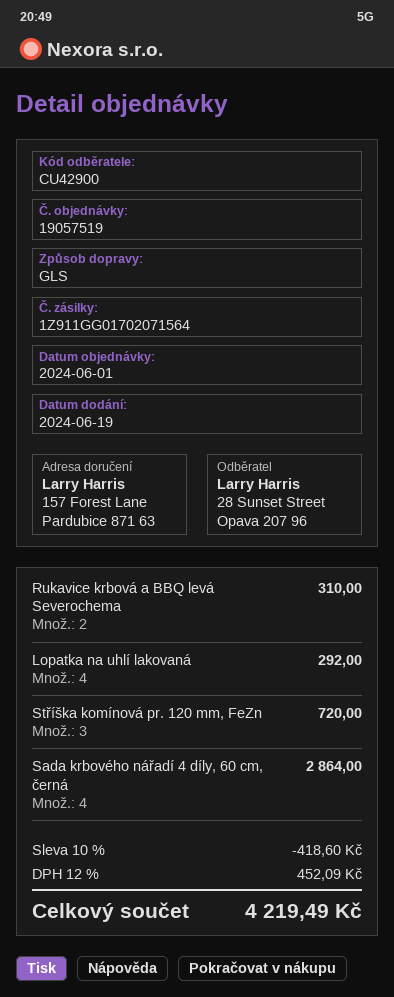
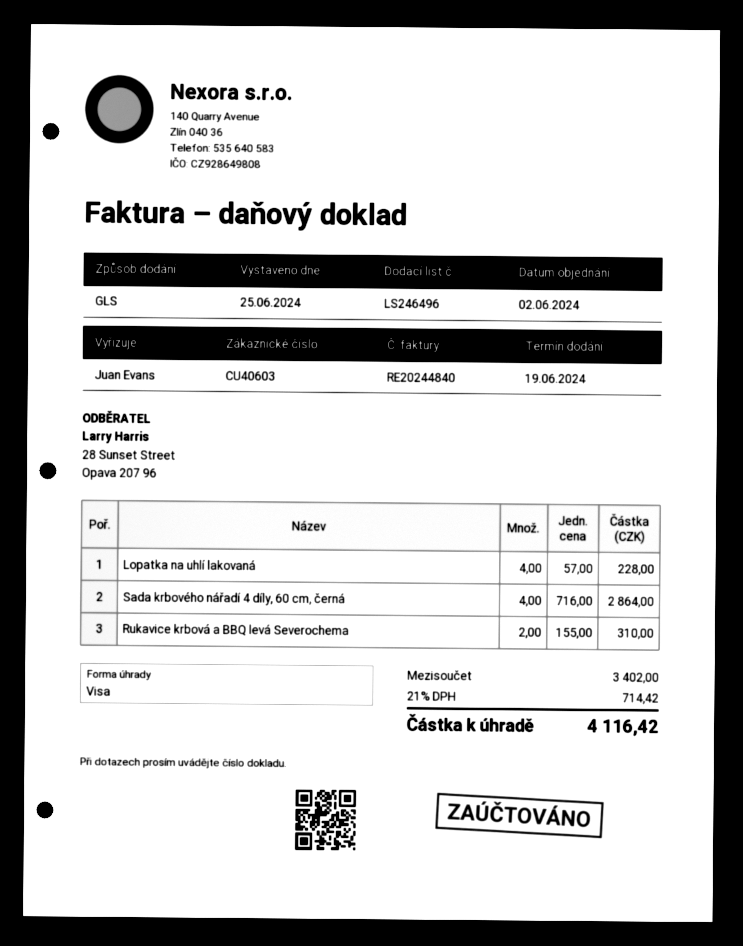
order date: 2024-06-01 -> 2024-06-02
customer number: CU42900 -> CU40603
Lopatka na uhlí lakovaná: 4 for 292.00 -> 4 for 228.00
Stříška komínová pr. 120 mm, FeZn: 3 for 720.00 -> none
discount: 10% = 418.60 -> none
tax: 12% = 452.09 -> 21% = 714.42
total: 4219.49 -> 4116.42

